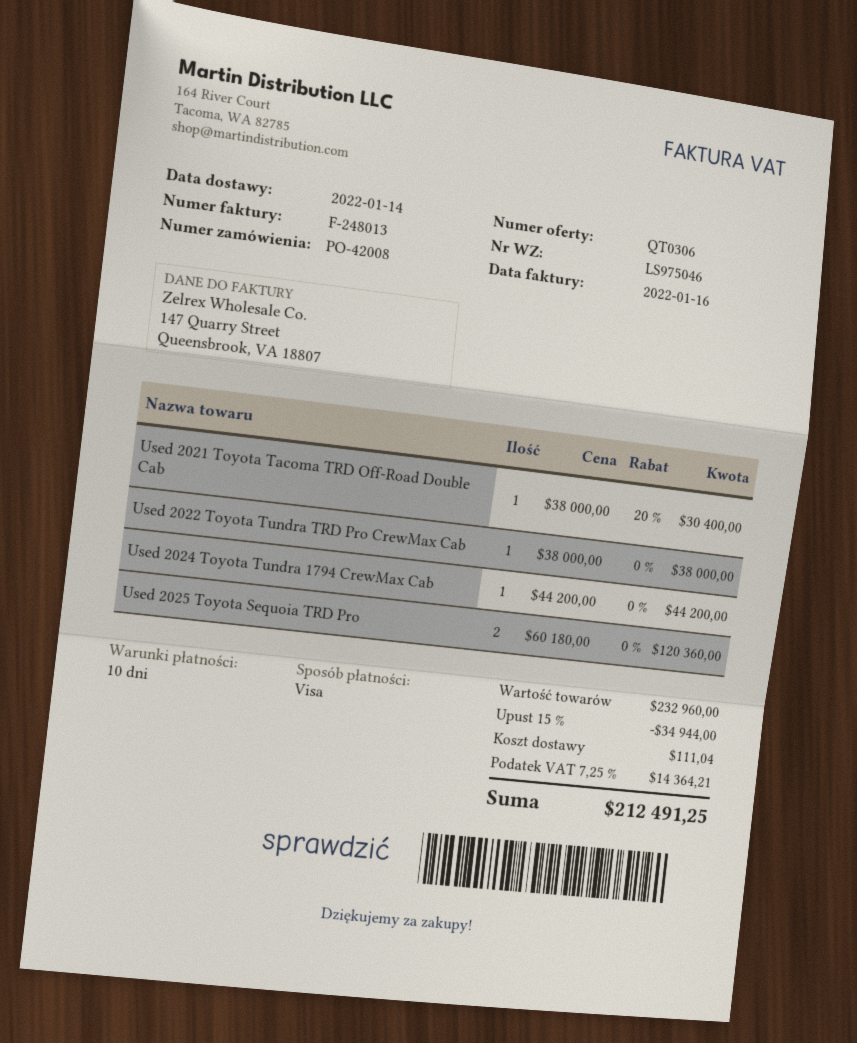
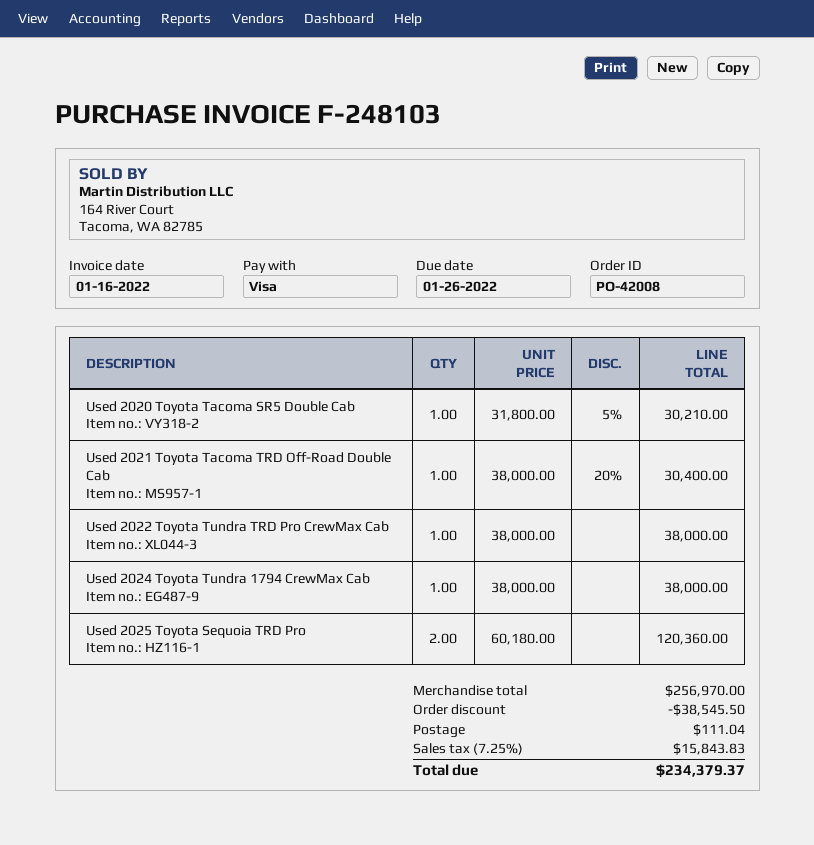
invoice number: F-248013 -> F-248103
Used 2024 Toyota Tundra 1794 CrewMax Cab: 1 x 44200.00 = 44200.00 -> 1 x 38000.00 = 38000.00
Used 2020 Toyota Tacoma SR5 Double Cab: none -> 1 x 31800.00 - 5% = 30210.00
subtotal: 232960.00 -> 256970.00
discount: 34944.00 -> 38545.50
tax: 7.25% = 14364.21 -> 7.25% = 15843.83
total: 212491.25 -> 234379.37

